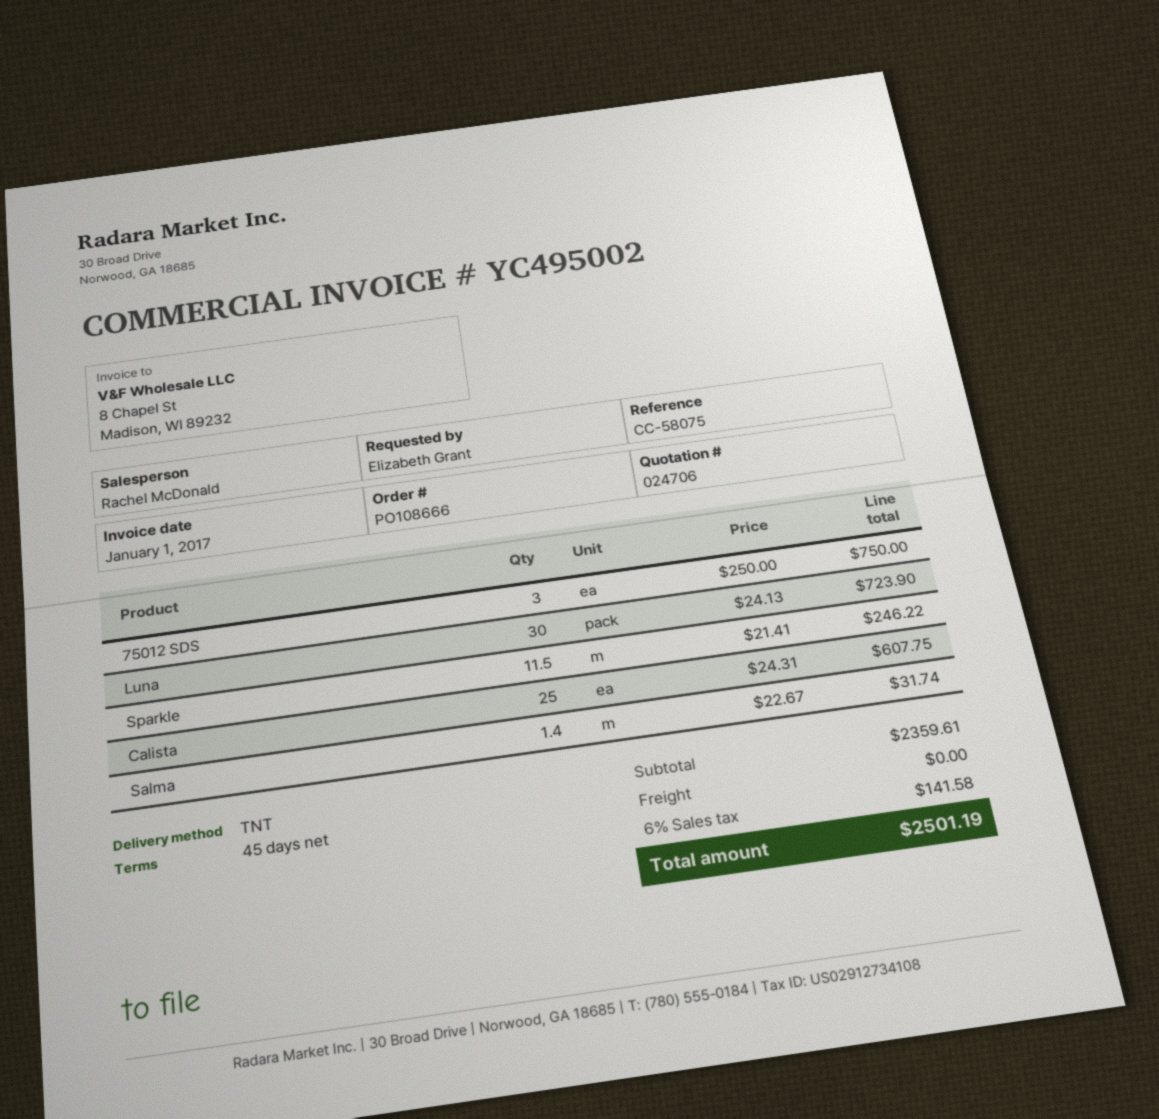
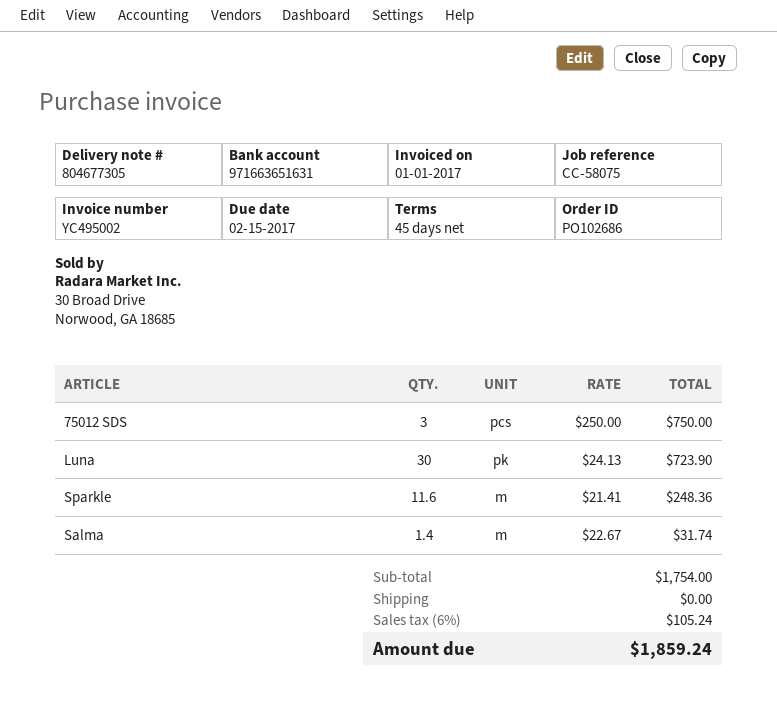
order number: PO108666 -> PO102686
Sparkle: 11.5 x 21.41 = 246.22 -> 11.6 x 21.41 = 248.36
Calista: 25 x 24.31 = 607.75 -> none
subtotal: 2359.61 -> 1754.00
tax: 6% = 141.58 -> 6% = 105.24
total: 2501.19 -> 1859.24

